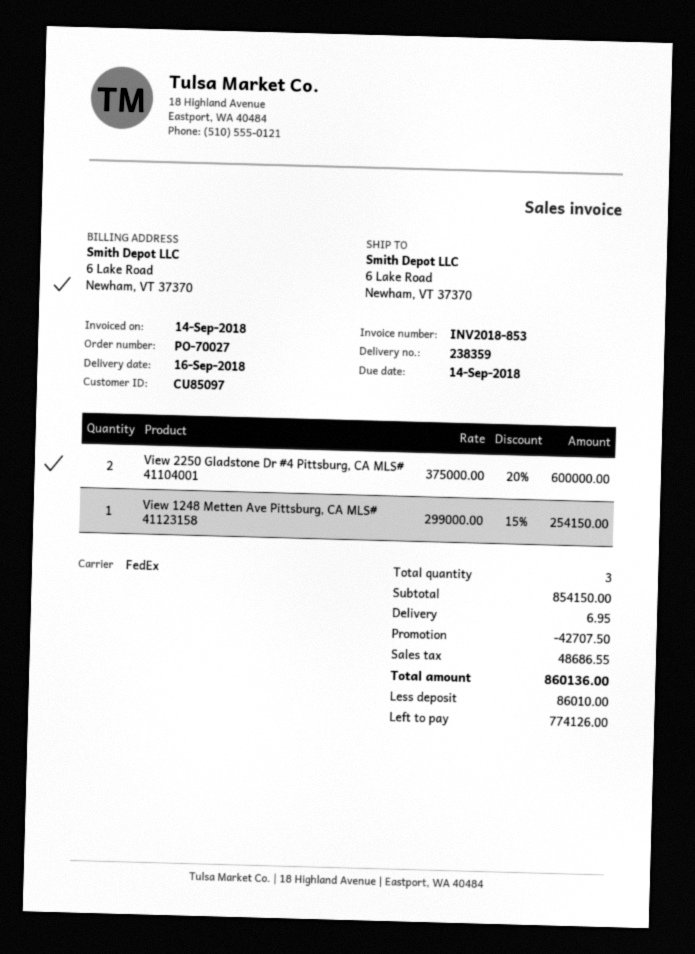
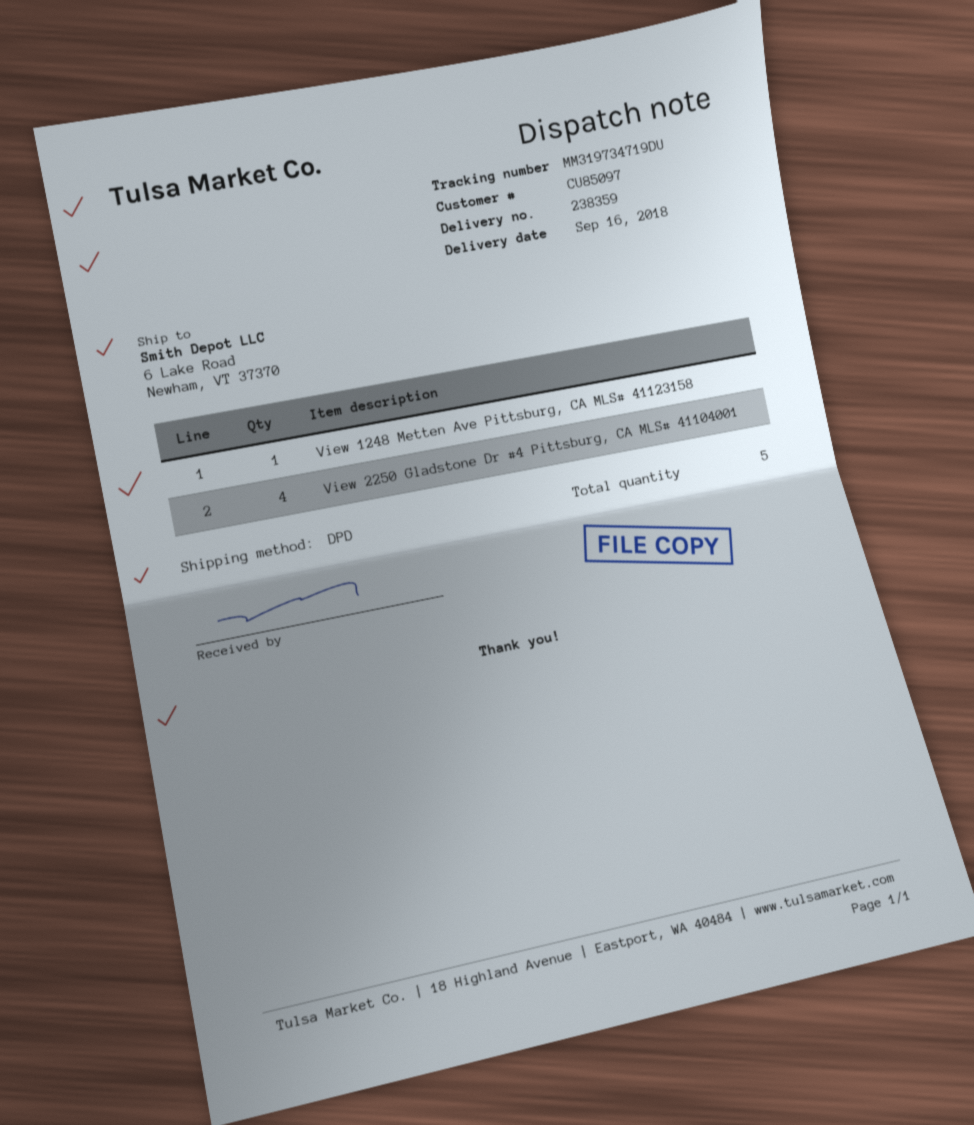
shipping method: FedEx -> DPD
View 2250 Gladstone Dr #4 Pittsburg, CA MLS# 41104001: 2 -> 4
total quantity: 3 -> 5

